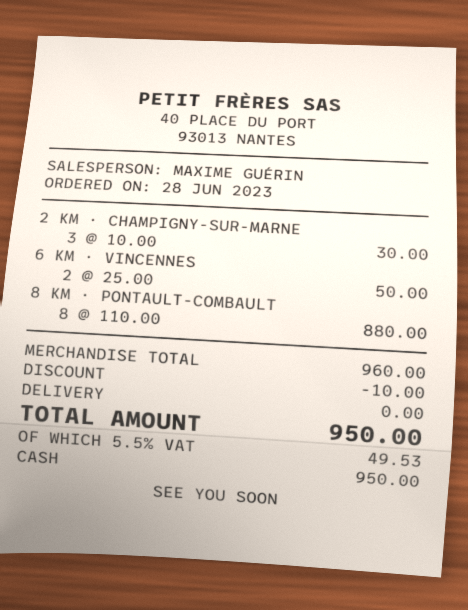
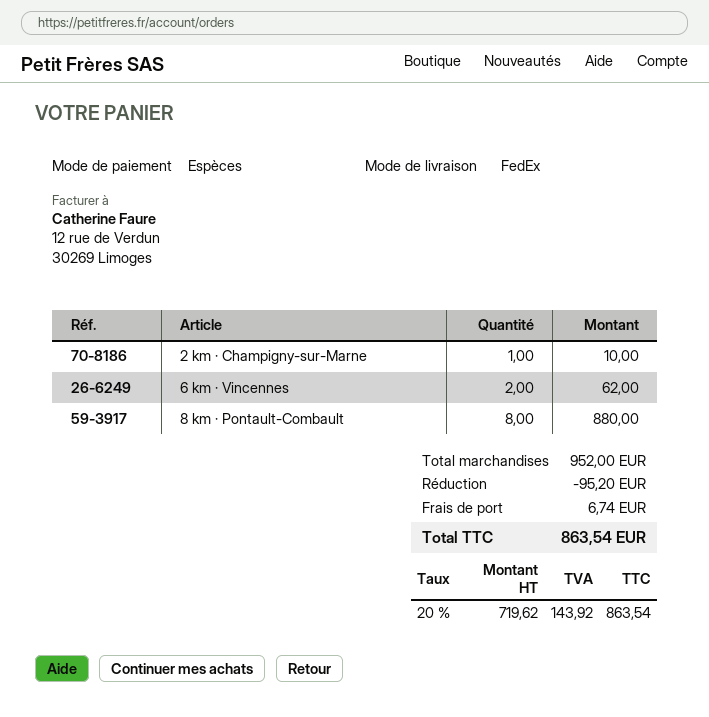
2 KM · CHAMPIGNY-SUR-MARNE: 3 for 30.00 -> 1 for 10.00
6 KM · VINCENNES: 2 for 50.00 -> 2 for 62.00
subtotal: 960.00 -> 952.00
discount: 10.00 -> 95.20
shipping: 0.00 -> 6.74
tax: 5.5% = 49.53 -> 20% = 143.92
total: 950.00 -> 863.54

